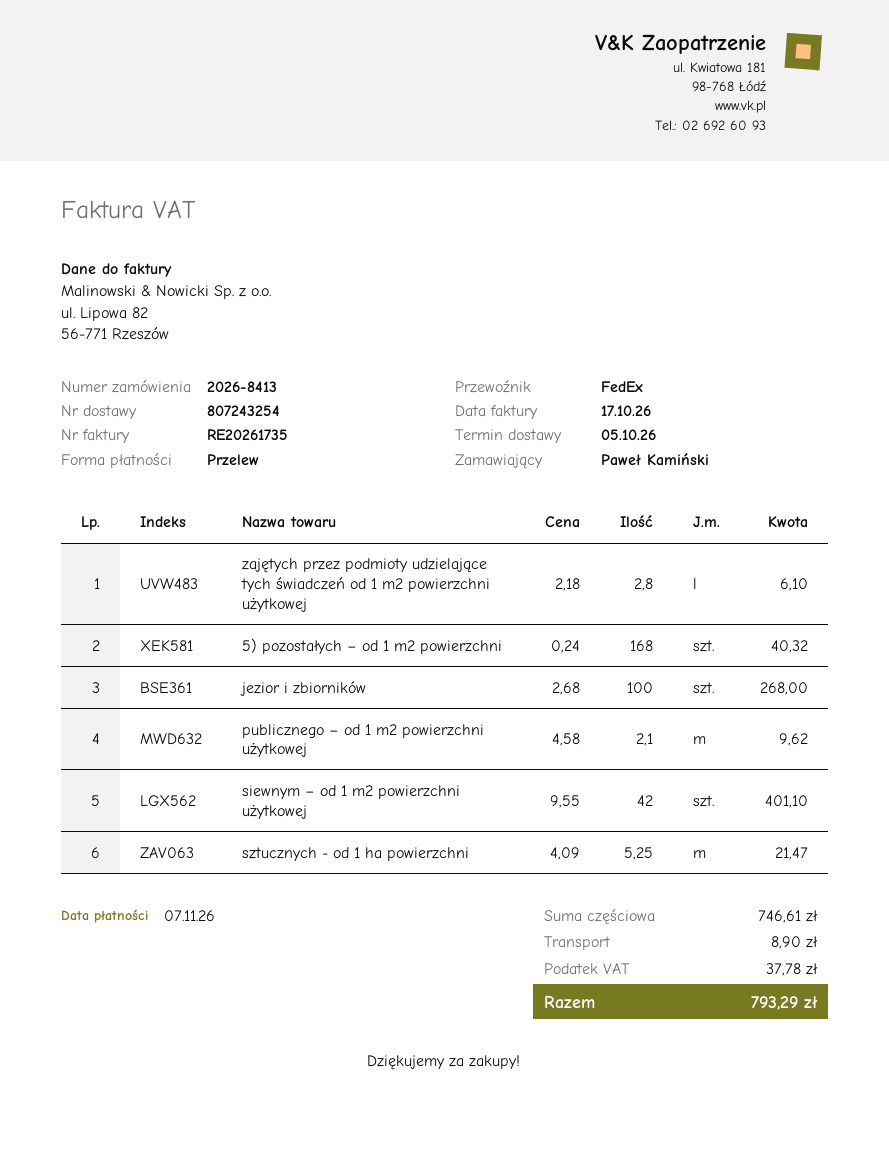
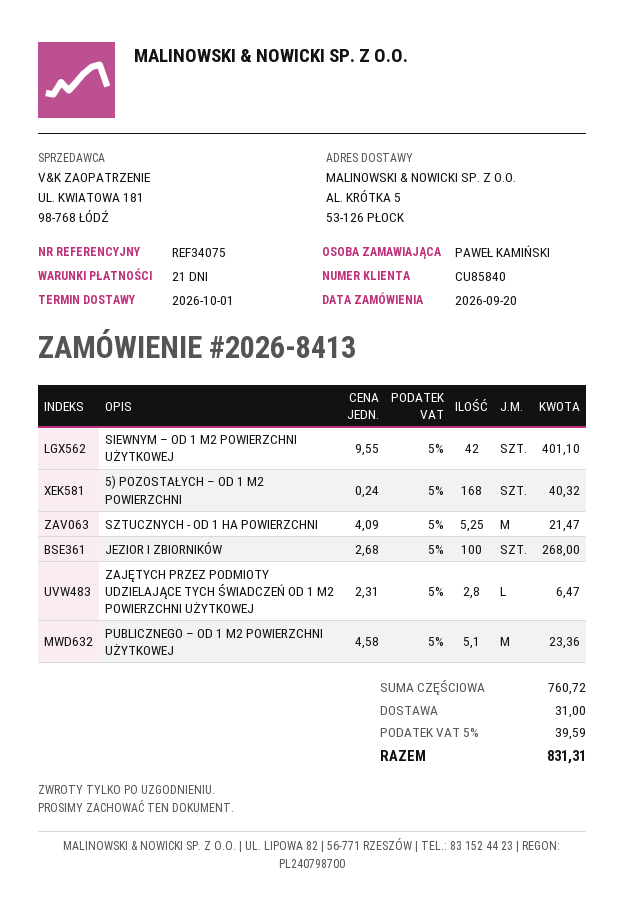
delivery date: 2026-10-05 -> 2026-10-01
zajętych przez podmioty udzielające tych świadczeń od 1 m2 powierzchni użytkowej: 2.8 x 2.18 = 6.10 -> 2.8 x 2.31 = 6.47
publicznego – od 1 m2 powierzchni użytkowej: 2.1 x 4.58 = 9.62 -> 5.1 x 4.58 = 23.36
subtotal: 746.61 -> 760.72
shipping: 8.90 -> 31.00
tax: 37.78 -> 39.59
total: 793.29 -> 831.31

